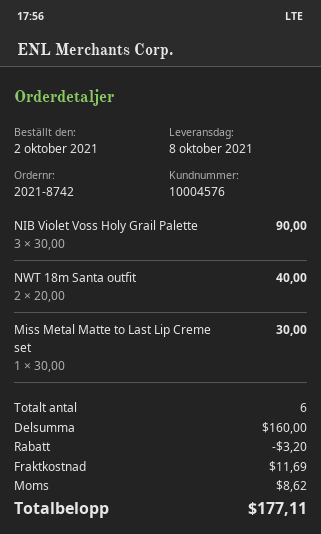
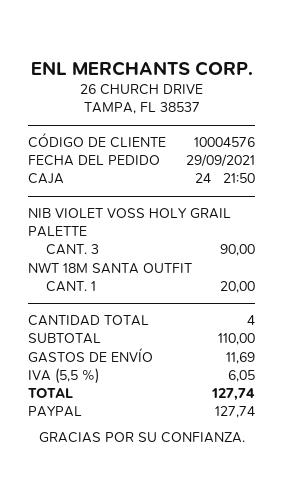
order date: 2021-10-02 -> 2021-09-29
NWT 18m Santa outfit: 2 for 40.00 -> 1 for 20.00
Miss Metal Matte to Last Lip Creme set: 1 for 30.00 -> none
total quantity: 6 -> 4
subtotal: 160.00 -> 110.00
discount: 3.20 -> none
tax: 8.62 -> 6.05
total: 177.11 -> 127.74

